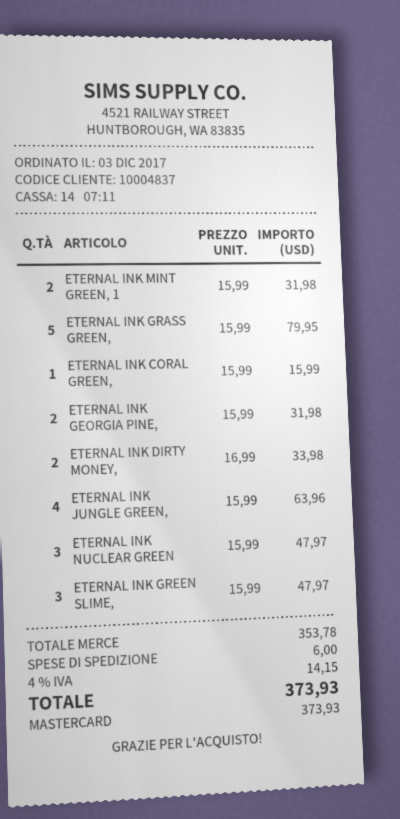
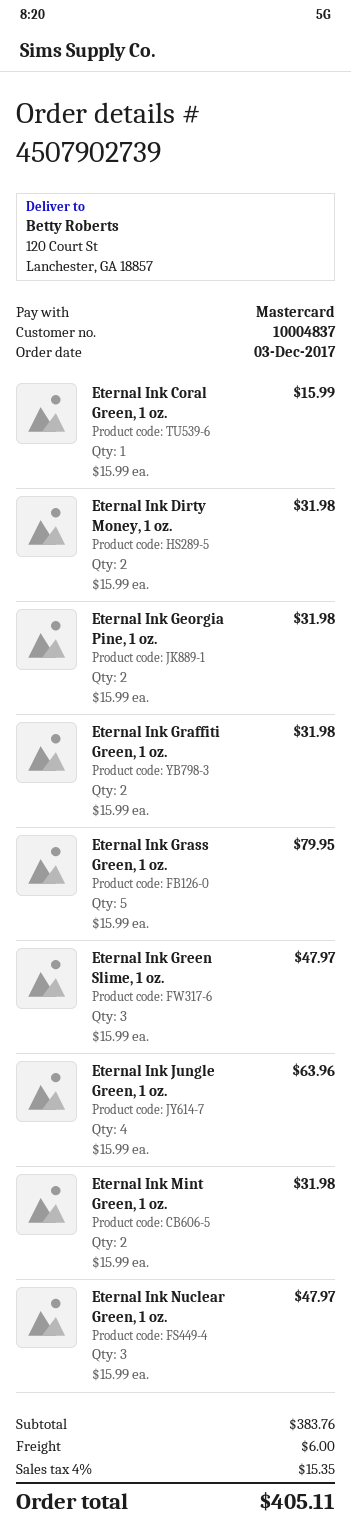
ETERNAL INK DIRTY MONEY,: 2 x 16.99 = 33.98 -> 2 x 15.99 = 31.98
Eternal Ink Graffiti Green, 1 oz.: none -> 2 x 15.99 = 31.98
subtotal: 353.78 -> 383.76
tax: 4% = 14.15 -> 4% = 15.35
total: 373.93 -> 405.11

